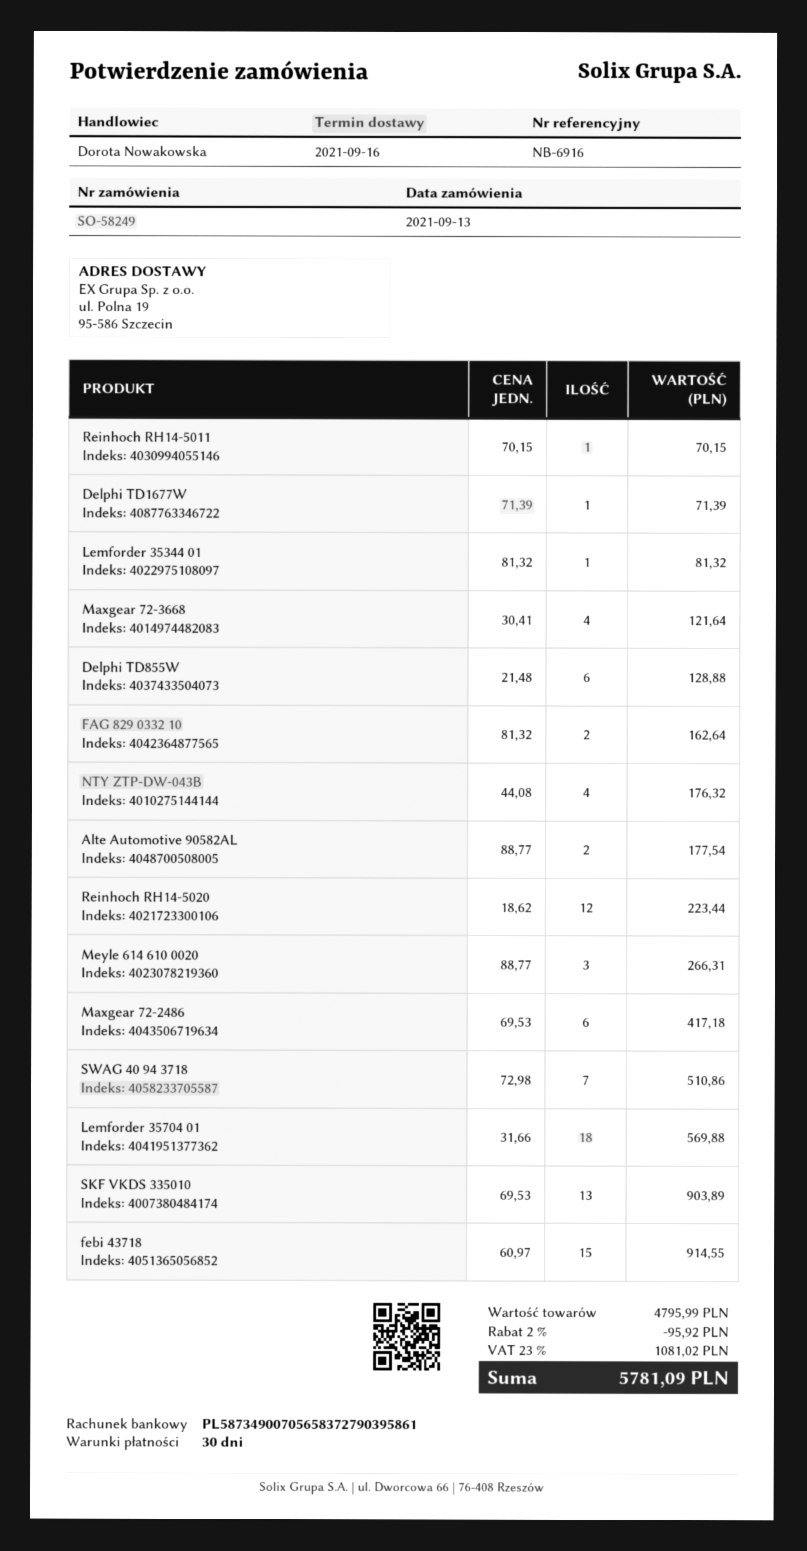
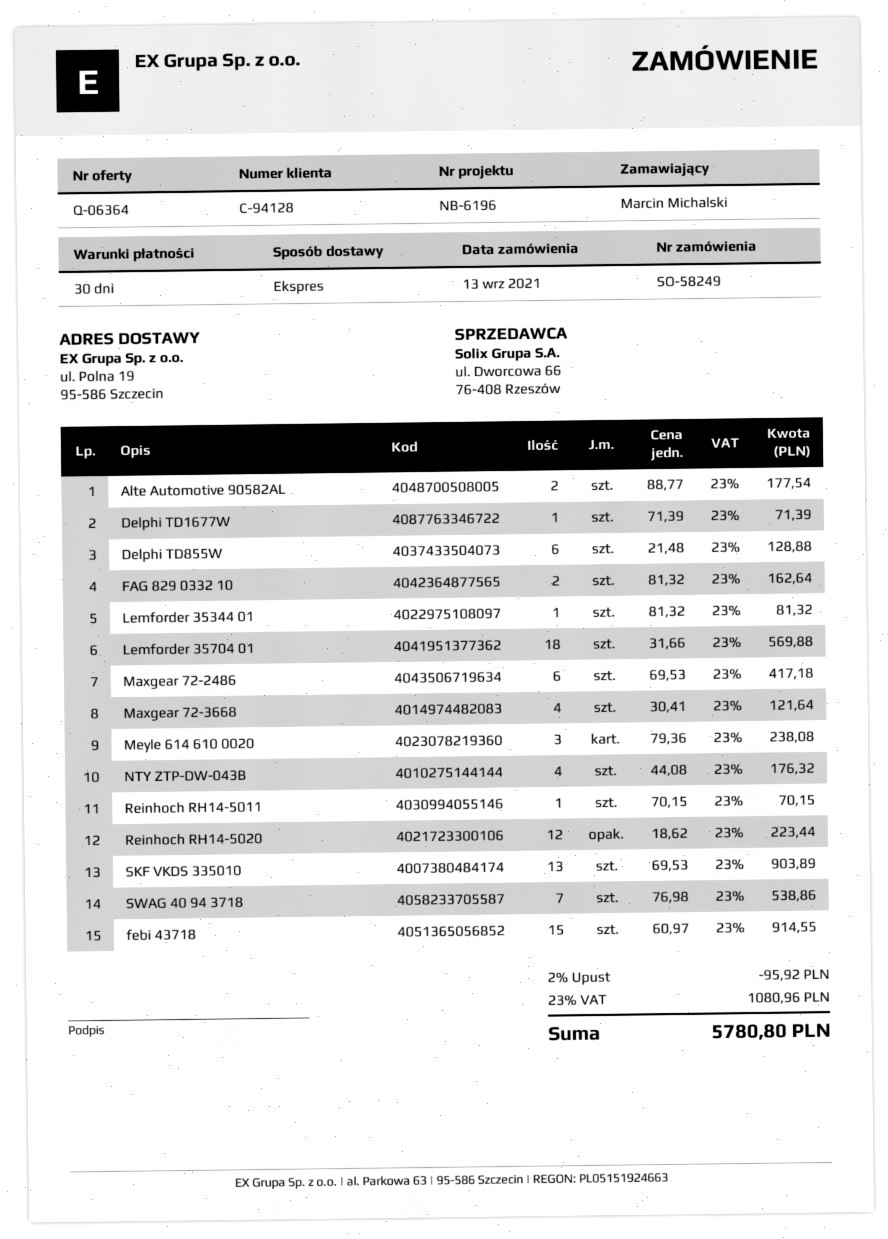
reference: NB-6916 -> NB-6196
Meyle 614 610 0020: 3 x 88.77 = 266.31 -> 3 x 79.36 = 238.08
SWAG 40 94 3718: 7 x 72.98 = 510.86 -> 7 x 76.98 = 538.86
tax: 23% = 1081.02 -> 23% = 1080.96
total: 5781.09 -> 5780.80

